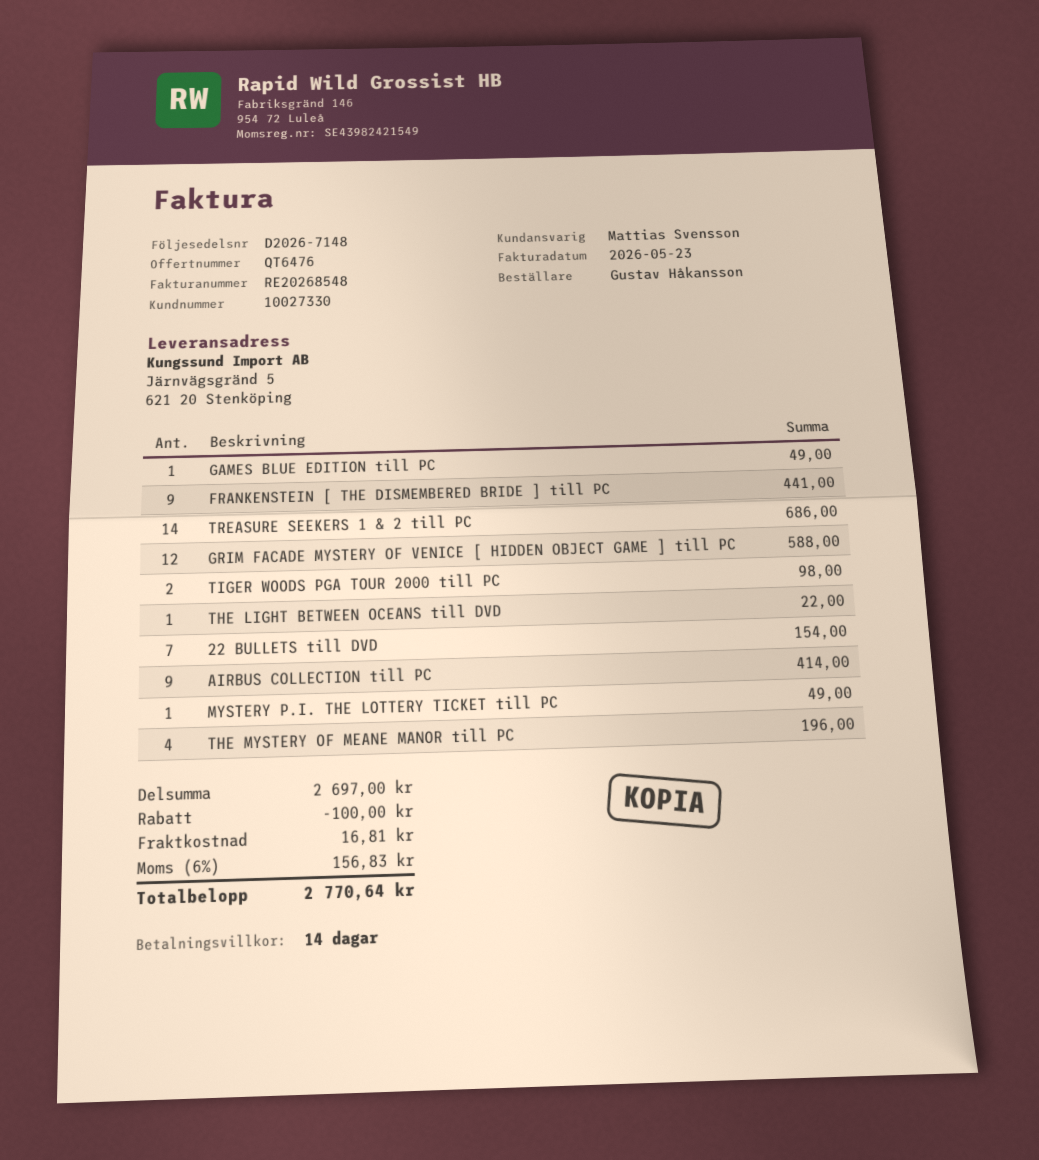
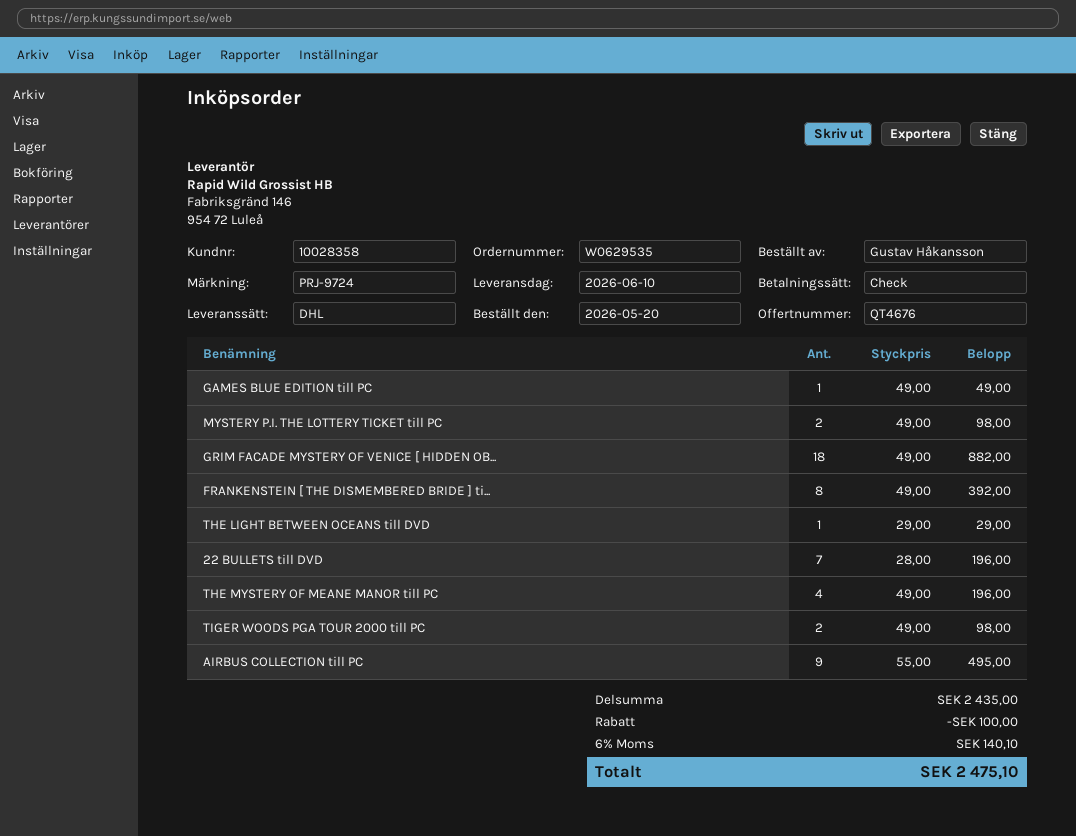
quote number: QT6476 -> QT4676
customer number: 10027330 -> 10028358
FRANKENSTEIN [ THE DISMEMBERED BRIDE ] till PC: 9 for 441.00 -> 8 for 392.00
TREASURE SEEKERS 1 & 2 till PC: 14 for 686.00 -> none
GRIM FACADE MYSTERY OF VENICE [ HIDDEN OBJECT GAME ] till PC: 12 for 588.00 -> 18 for 882.00
THE LIGHT BETWEEN OCEANS till DVD: 1 for 22.00 -> 1 for 29.00
22 BULLETS till DVD: 7 for 154.00 -> 7 for 196.00
AIRBUS COLLECTION till PC: 9 for 414.00 -> 9 for 495.00
MYSTERY P.I. THE LOTTERY TICKET till PC: 1 for 49.00 -> 2 for 98.00
subtotal: 2697.00 -> 2435.00
shipping: 16.81 -> none
tax: 6% = 156.83 -> 6% = 140.10
total: 2770.64 -> 2475.10

